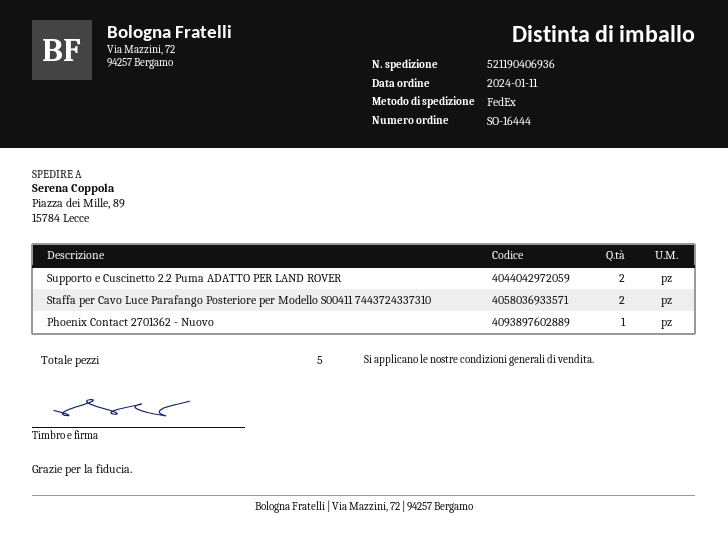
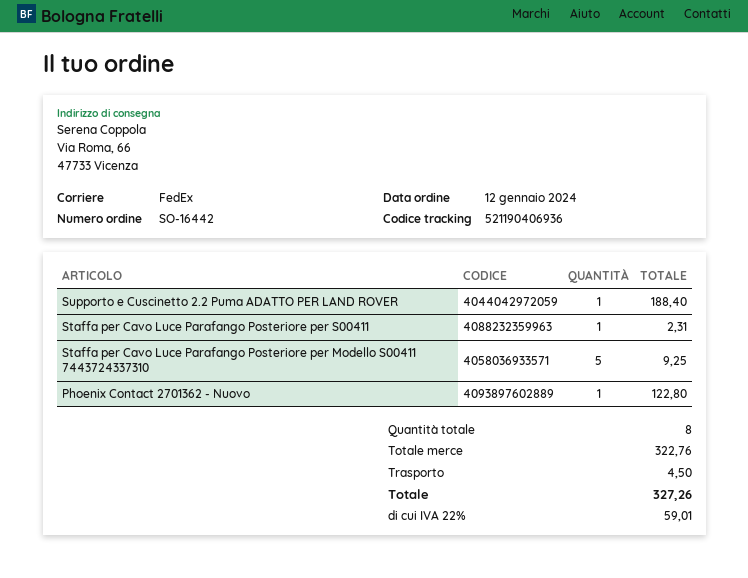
order number: SO-16444 -> SO-16442
order date: 2024-01-11 -> 2024-01-12
ship to: Piazza dei Mille, 89, 15784 Lecce -> Via Roma, 66, 47733 Vicenza
Supporto e Cuscinetto 2.2 Puma ADATTO PER LAND ROVER: 2 -> 1
Staffa per Cavo Luce Parafango Posteriore per Modello S00411 7443724337310: 2 -> 5
Staffa per Cavo Luce Parafango Posteriore per S00411: none -> 1
total quantity: 5 -> 8

